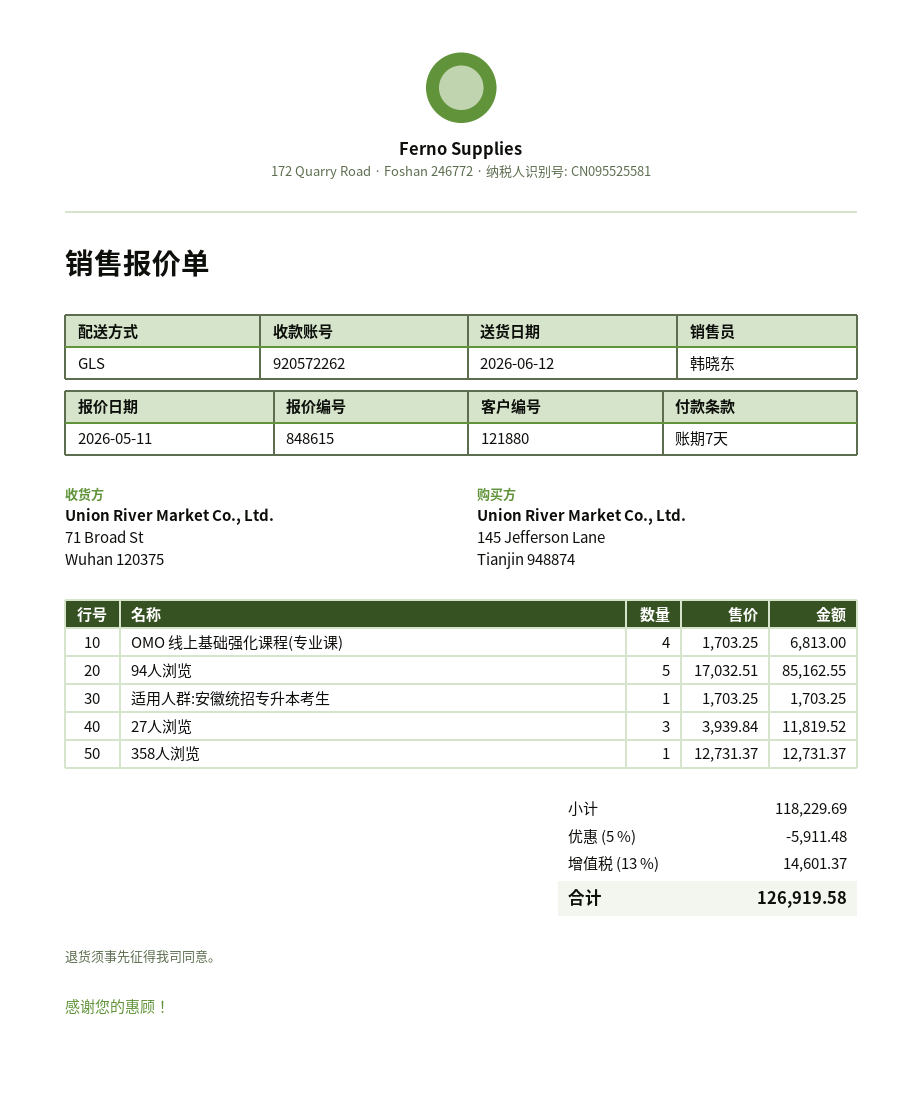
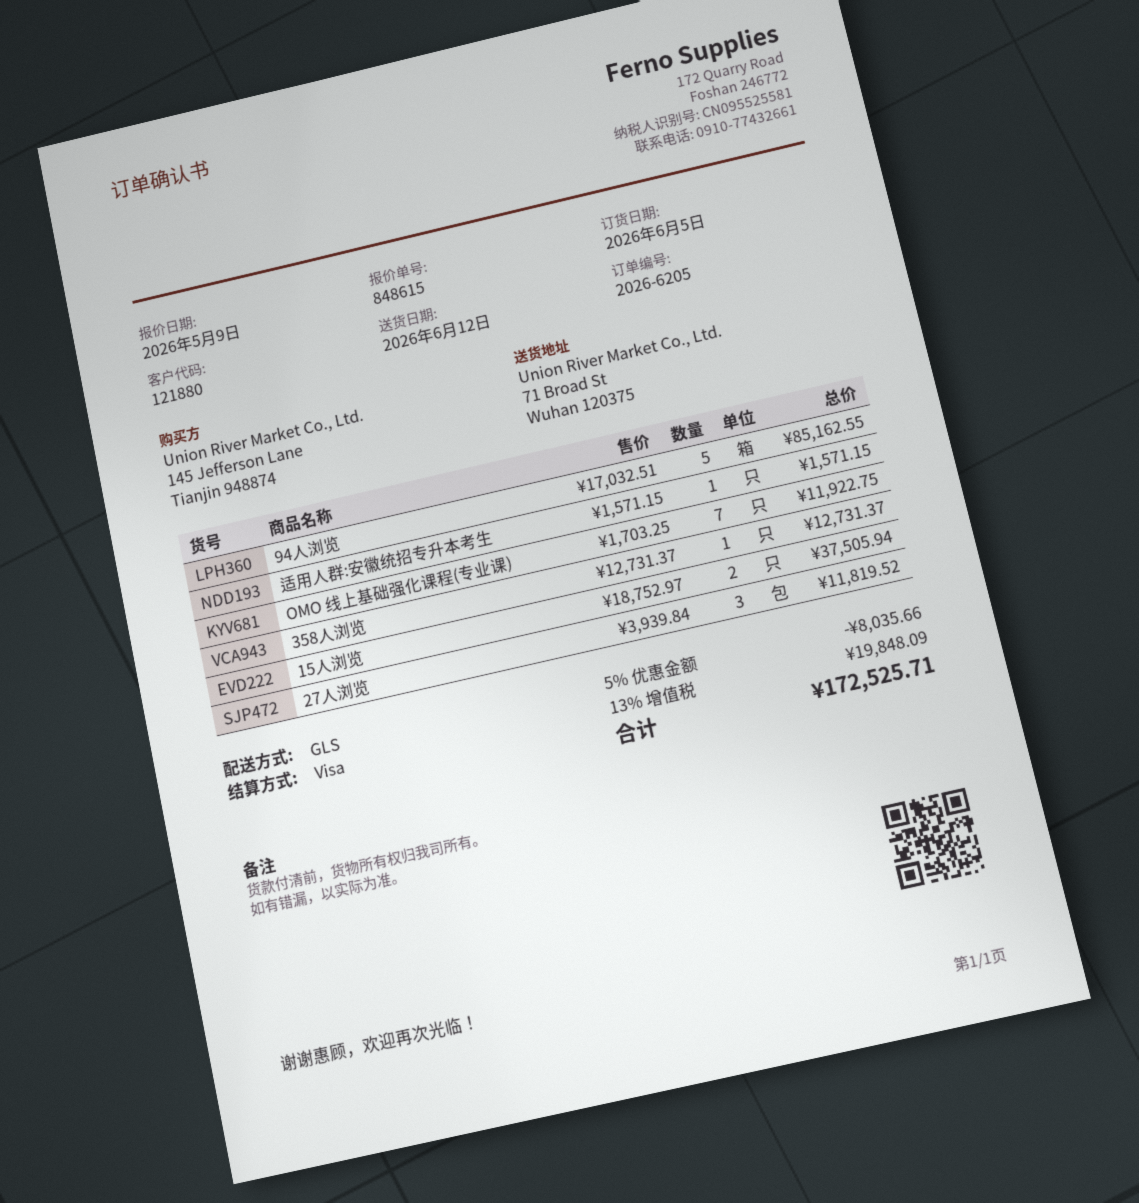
quote date: 2026-05-11 -> 2026-05-09
OMO 线上基础强化课程(专业课): 4 x 1703.25 = 6813.00 -> 7 x 1703.25 = 11922.75
适用人群:安徽统招专升本考生: 1 x 1703.25 = 1703.25 -> 1 x 1571.15 = 1571.15
15人浏览: none -> 2 x 18752.97 = 37505.94
discount: 5% = 5911.48 -> 5% = 8035.66
tax: 13% = 14601.37 -> 13% = 19848.09
total: 126919.58 -> 172525.71

